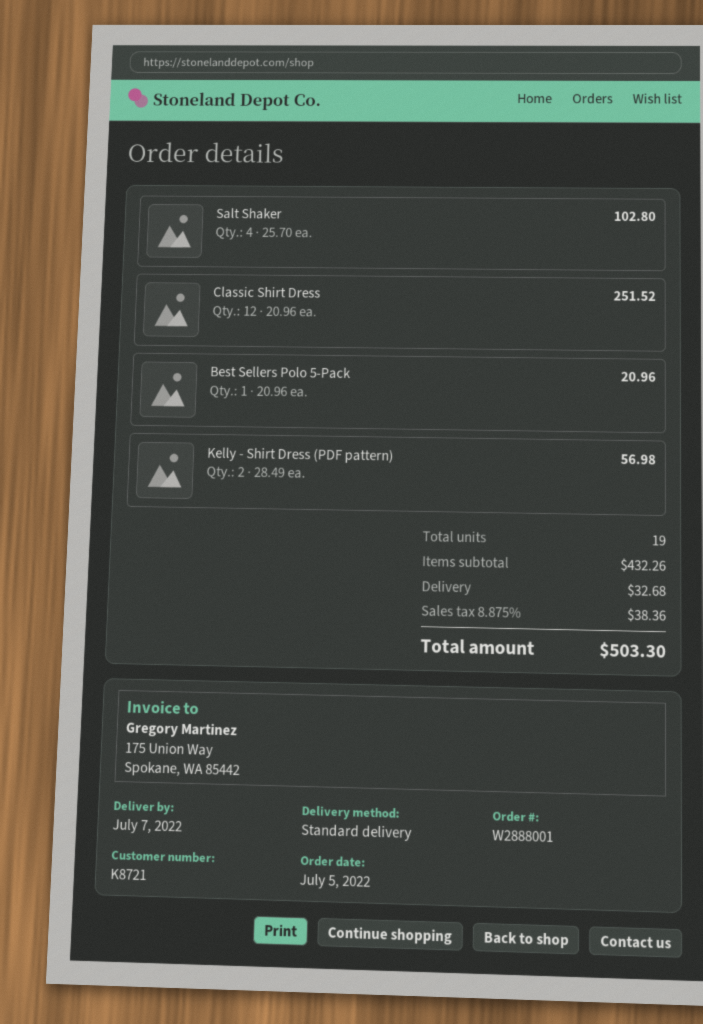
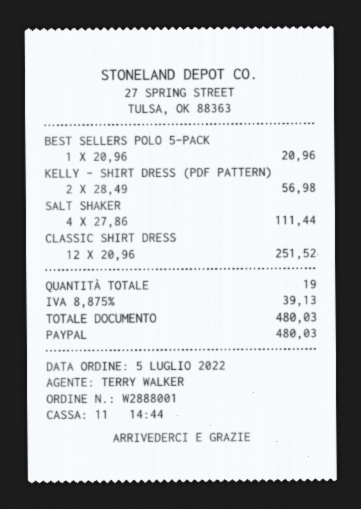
Salt Shaker: 4 x 25.70 = 102.80 -> 4 x 27.86 = 111.44
shipping: 32.68 -> none
tax: 8.875% = 38.36 -> 8.875% = 39.13
total: 503.30 -> 480.03

